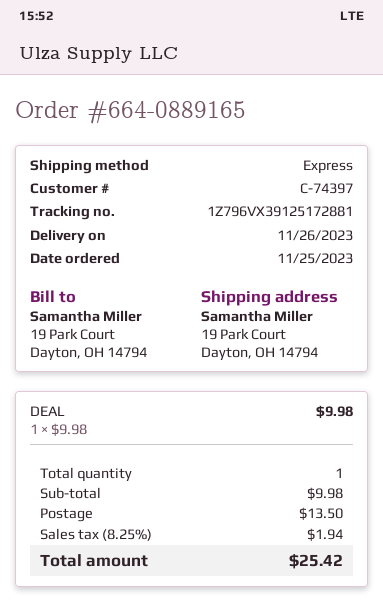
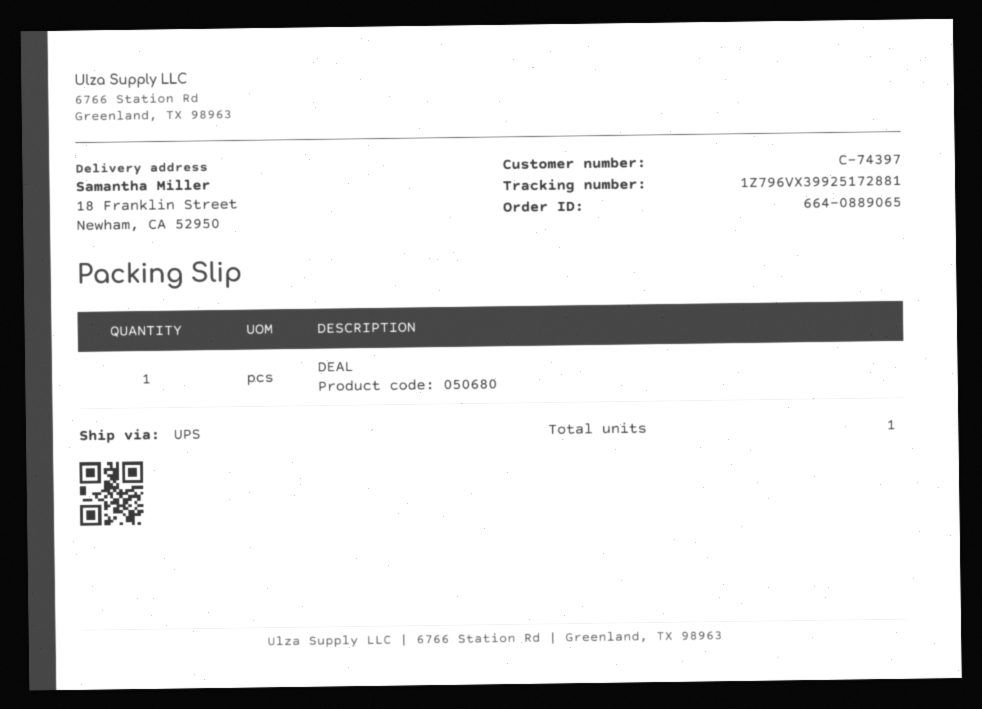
order number: 664-0889165 -> 664-0889065
shipping method: express -> UPS
tracking number: 1Z796VX39125172881 -> 1Z796VX39925172881
ship to: 19 Park Court, Dayton, OH 14794 -> 18 Franklin Street, Newham, CA 52950

